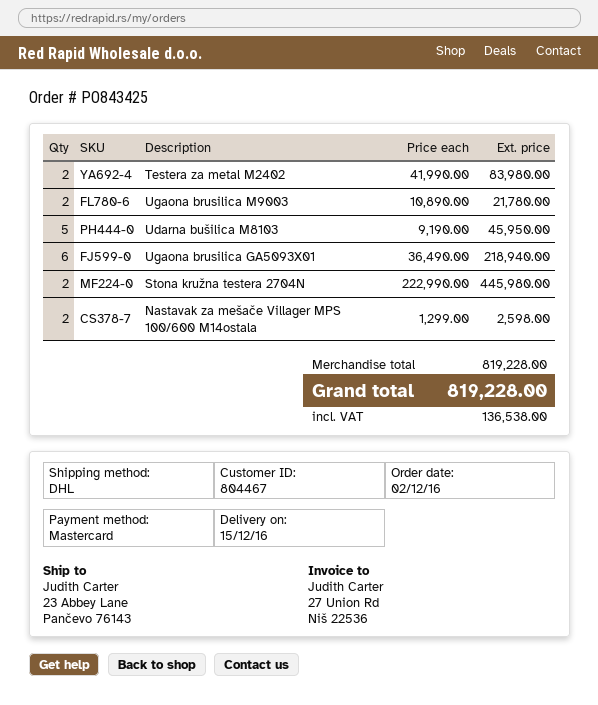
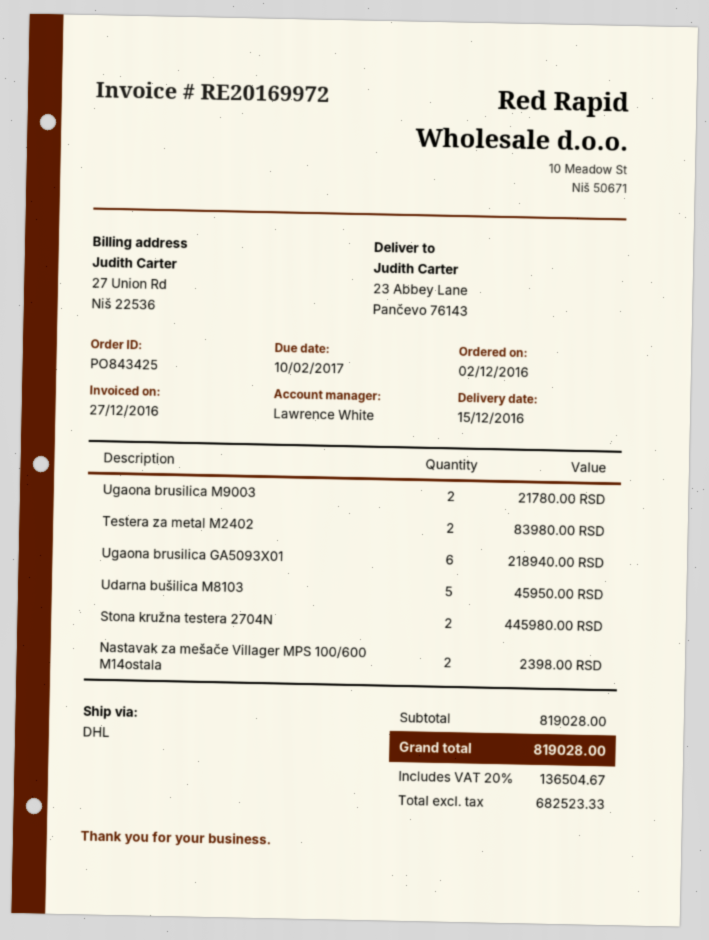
Nastavak za mešače Villager MPS 100/600 M14ostala: 2 for 2598.00 -> 2 for 2398.00
subtotal: 819228.00 -> 819028.00
tax: 136538.00 -> 136504.67
total: 819228.00 -> 819028.00

